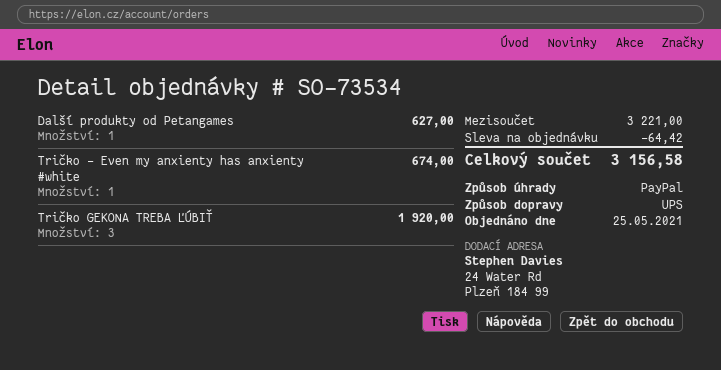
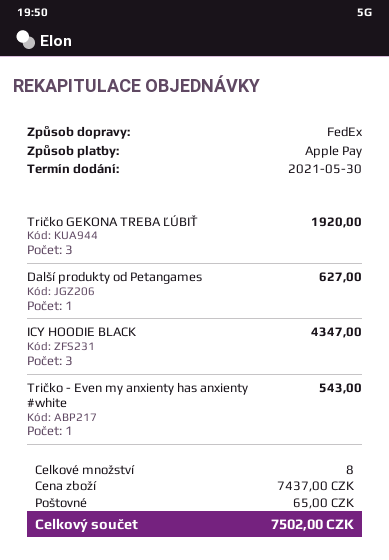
payment method: PayPal -> Apple Pay
shipping method: UPS -> FedEx
Tričko - Even my anxienty has anxienty #white: 1 for 674.00 -> 1 for 543.00
ICY HOODIE BLACK: none -> 3 for 4347.00
subtotal: 3221.00 -> 7437.00
discount: 64.42 -> none
shipping: none -> 65.00
total: 3156.58 -> 7502.00

